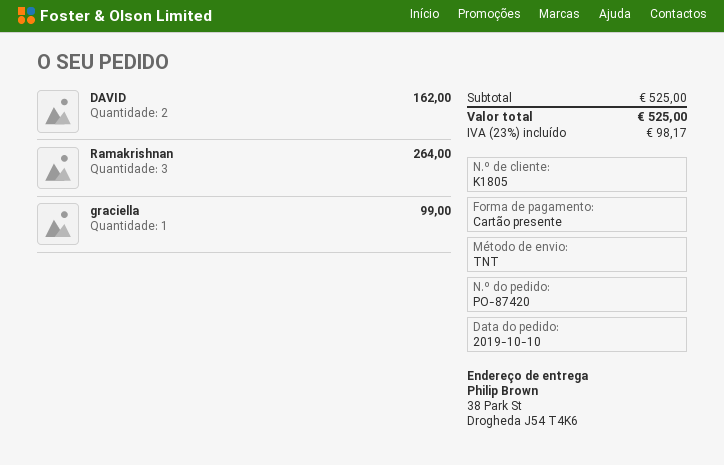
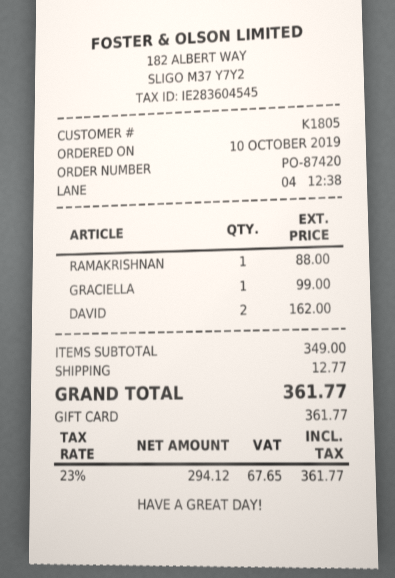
Ramakrishnan: 3 for 264.00 -> 1 for 88.00
subtotal: 525.00 -> 349.00
shipping: none -> 12.77
tax: 23% = 98.17 -> 23% = 67.65
total: 525.00 -> 361.77

